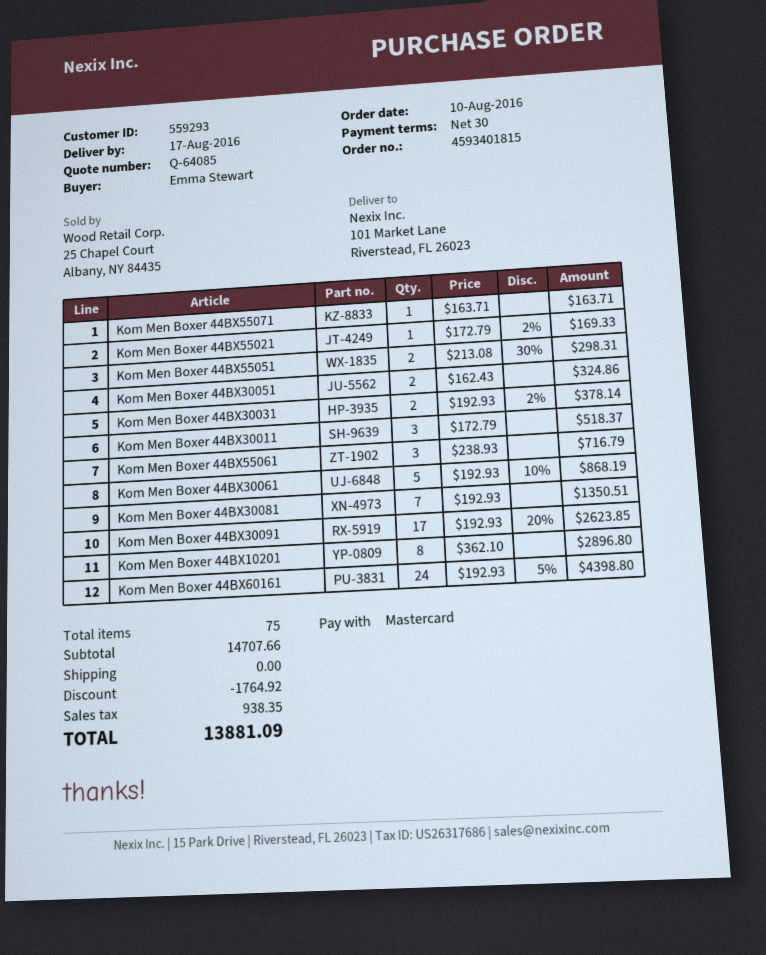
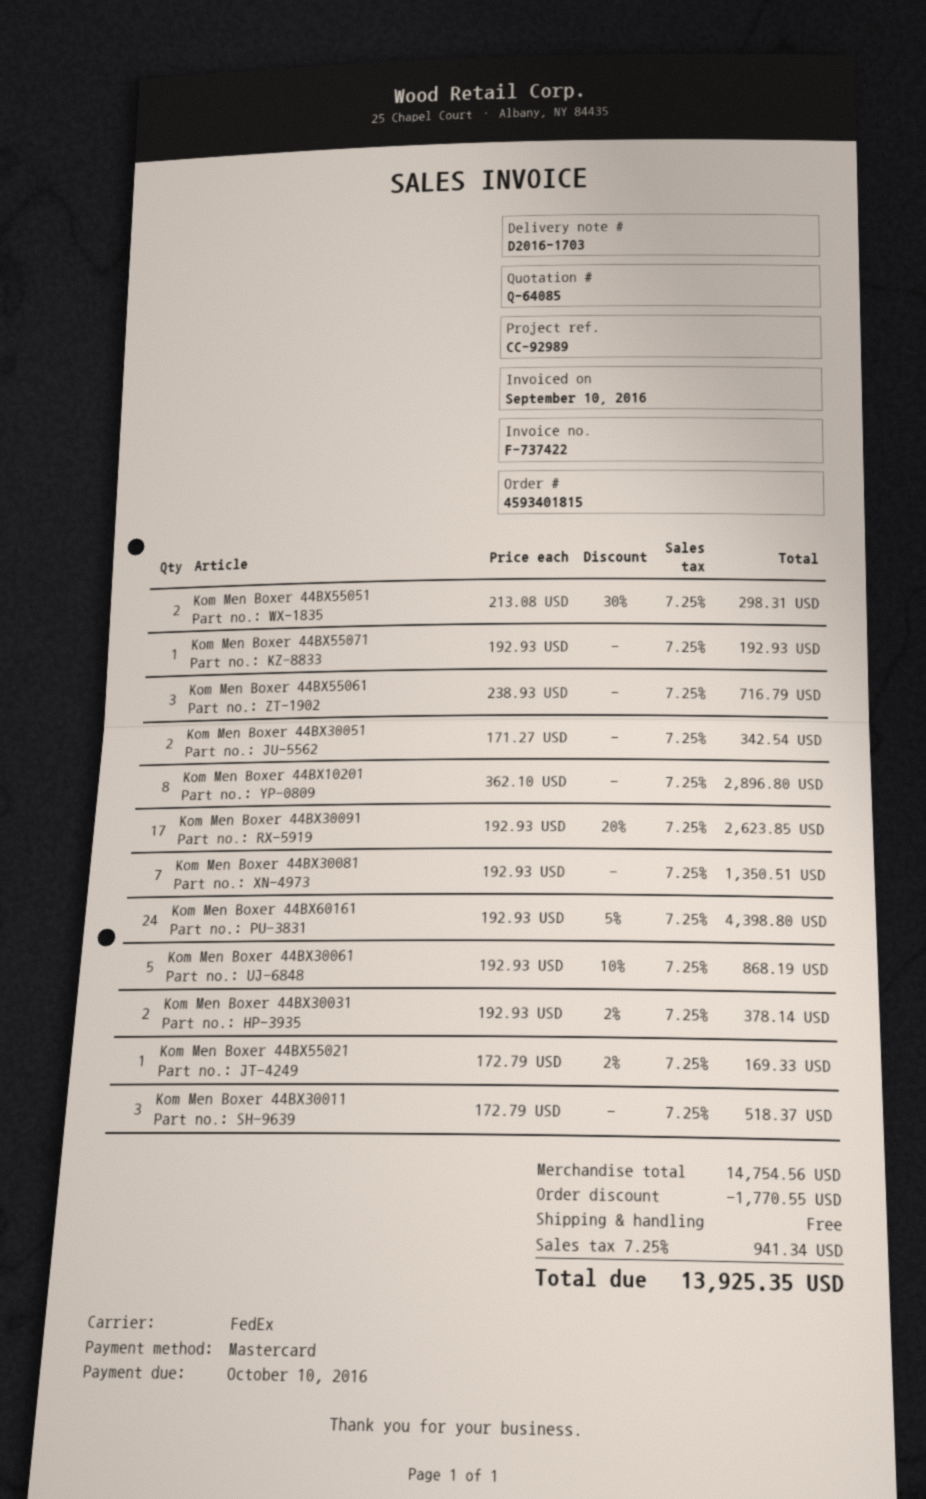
Kom Men Boxer 44BX55071: 1 x 163.71 = 163.71 -> 1 x 192.93 = 192.93
Kom Men Boxer 44BX30051: 2 x 162.43 = 324.86 -> 2 x 171.27 = 342.54
subtotal: 14707.66 -> 14754.56
discount: 1764.92 -> 1770.55
tax: 938.35 -> 941.34
total: 13881.09 -> 13925.35

